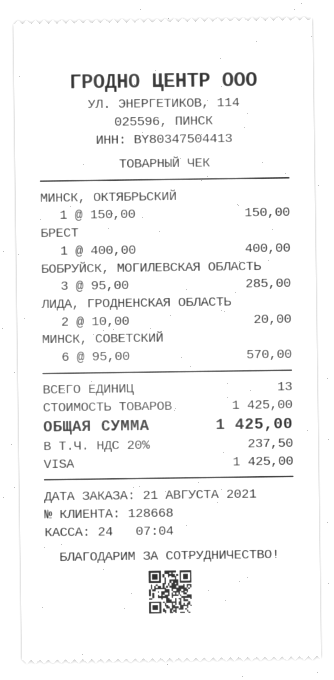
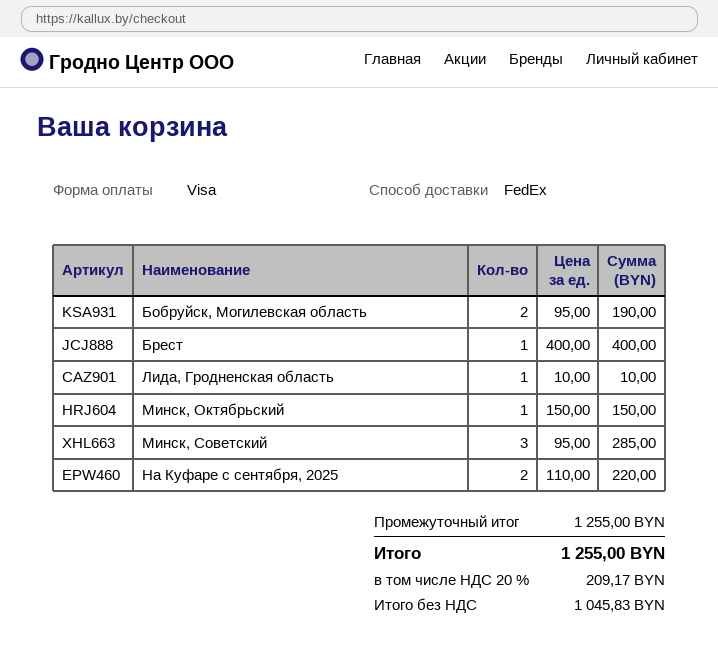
БОБРУЙСК, МОГИЛЕВСКАЯ ОБЛАСТЬ: 3 x 95.00 = 285.00 -> 2 x 95.00 = 190.00
ЛИДА, ГРОДНЕНСКАЯ ОБЛАСТЬ: 2 x 10.00 = 20.00 -> 1 x 10.00 = 10.00
МИНСК, СОВЕТСКИЙ: 6 x 95.00 = 570.00 -> 3 x 95.00 = 285.00
На Куфаре с сентября, 2025: none -> 2 x 110.00 = 220.00
subtotal: 1425.00 -> 1255.00
tax: 20% = 237.50 -> 20% = 209.17
total: 1425.00 -> 1255.00

